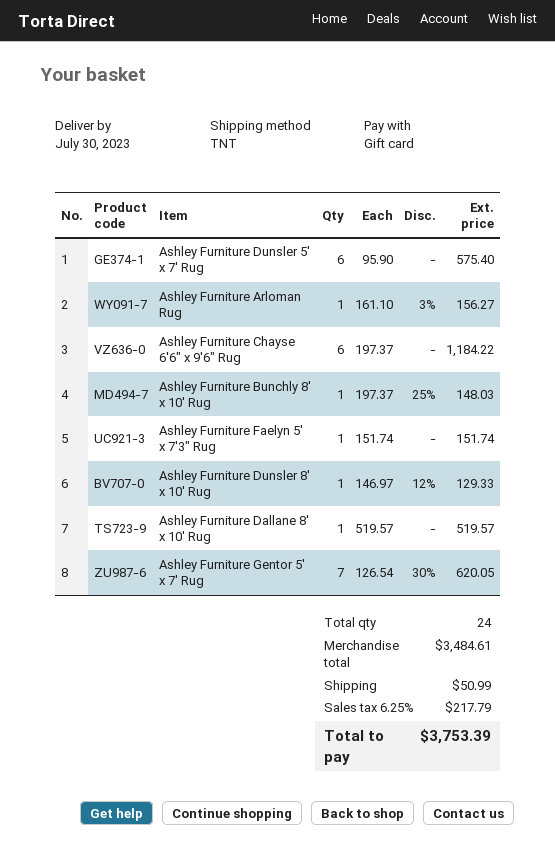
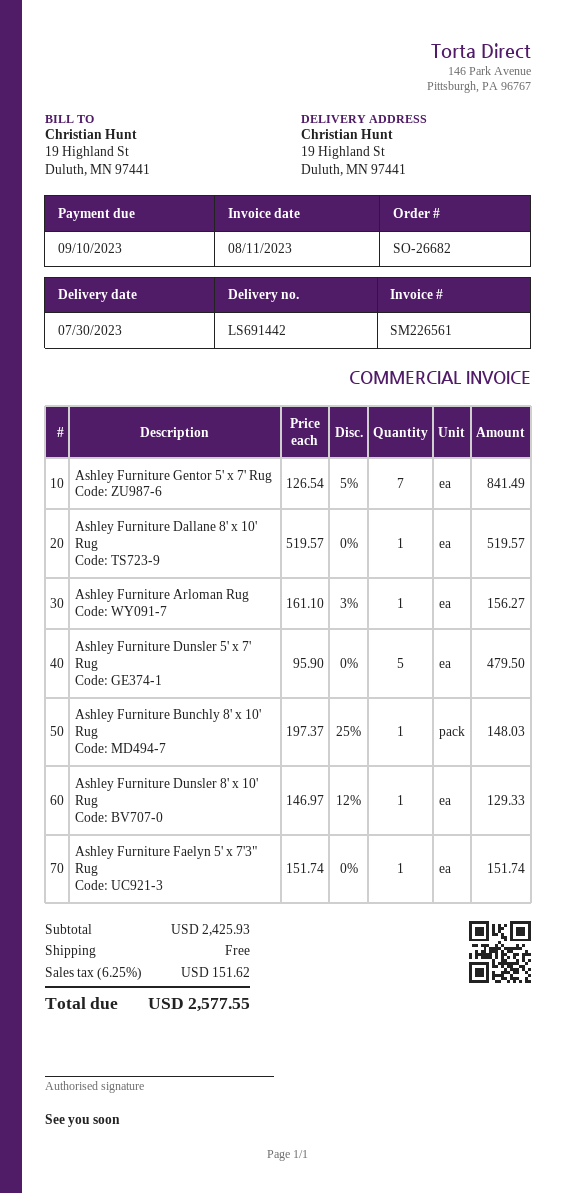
Ashley Furniture Dunsler 5' x 7' Rug: 6 x 95.90 = 575.40 -> 5 x 95.90 = 479.50
Ashley Furniture Chayse 6'6" x 9'6" Rug: 6 x 197.37 = 1184.22 -> none
Ashley Furniture Gentor 5' x 7' Rug: 7 x 126.54 - 30% = 620.05 -> 7 x 126.54 - 5% = 841.49
subtotal: 3484.61 -> 2425.93
shipping: 50.99 -> 0.00
tax: 6.25% = 217.79 -> 6.25% = 151.62
total: 3753.39 -> 2577.55

